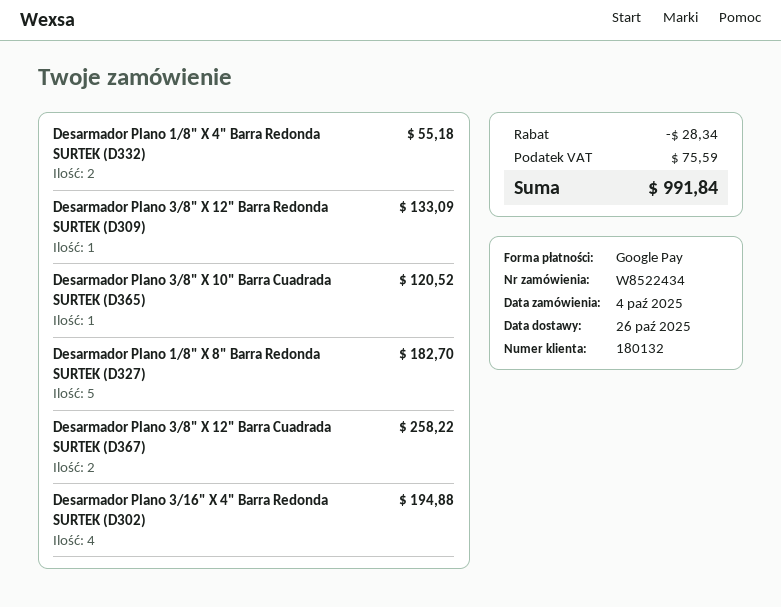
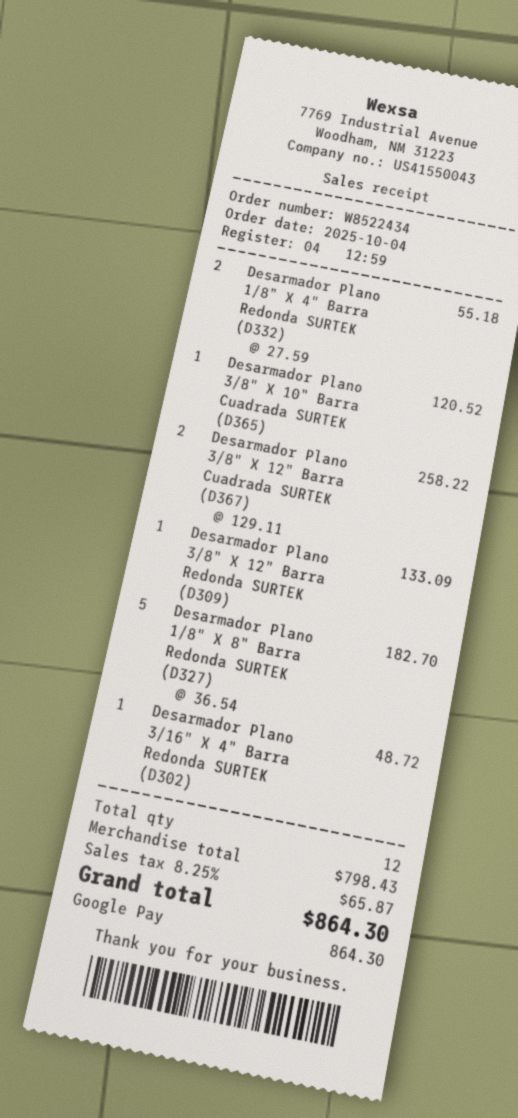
Desarmador Plano 3/16" X 4" Barra Redonda SURTEK (D302): 4 for 194.88 -> 1 for 48.72
discount: 28.34 -> none
tax: 75.59 -> 65.87
total: 991.84 -> 864.30

